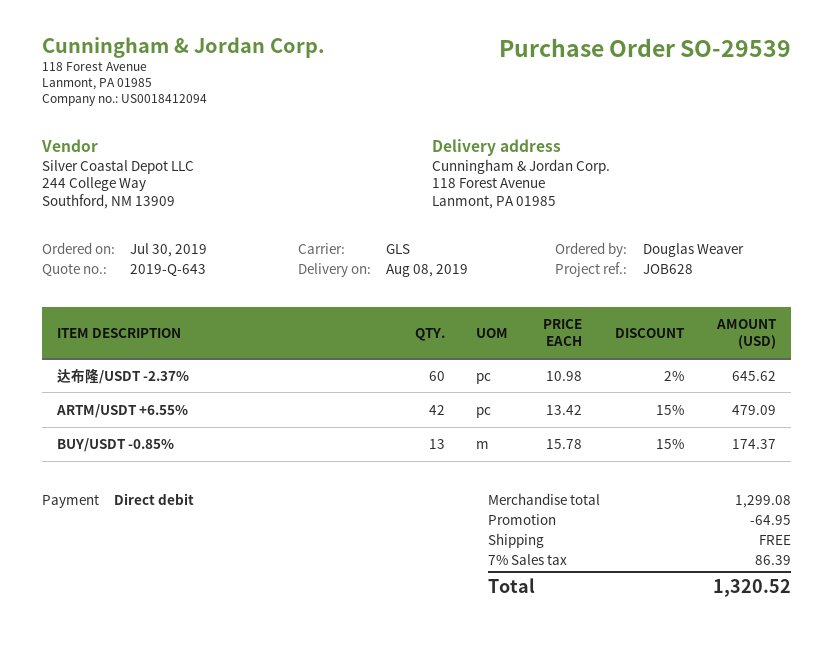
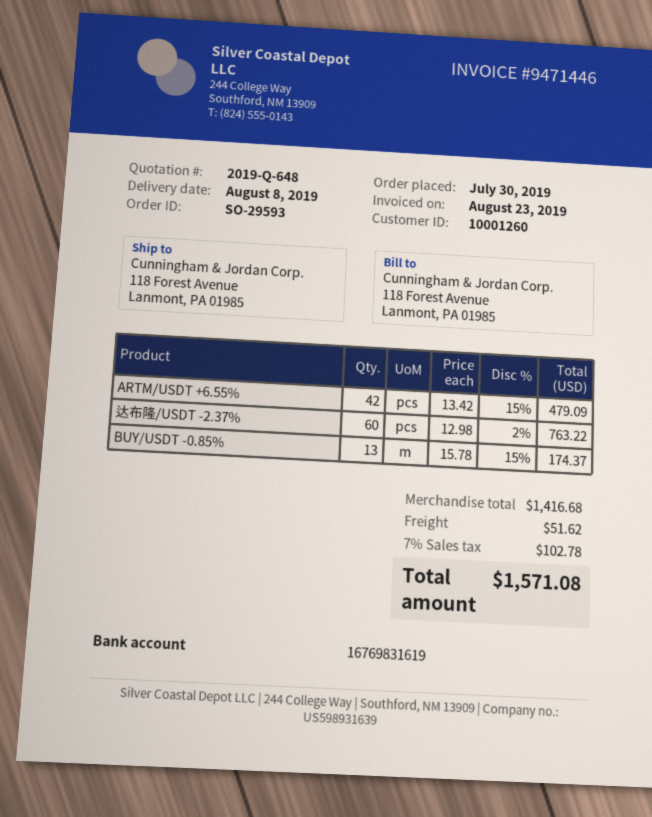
quote number: 2019-Q-643 -> 2019-Q-648
order number: SO-29539 -> SO-29593
达布隆/USDT -2.37%: 60 x 10.98 - 2% = 645.62 -> 60 x 12.98 - 2% = 763.22
subtotal: 1299.08 -> 1416.68
discount: 64.95 -> none
shipping: 0.00 -> 51.62
tax: 7% = 86.39 -> 7% = 102.78
total: 1320.52 -> 1571.08

